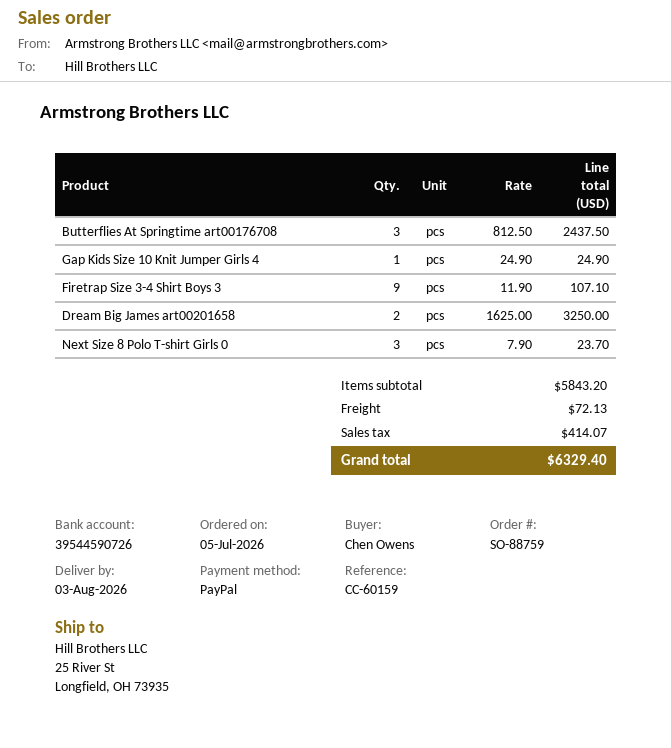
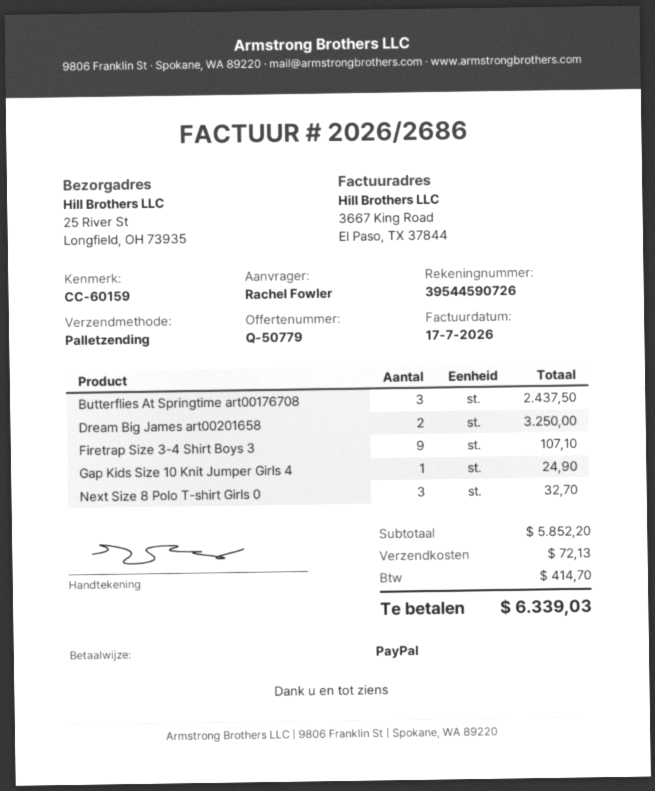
ordered by: Chen Owens -> Rachel Fowler
Next Size 8 Polo T-shirt Girls 0: 3 for 23.70 -> 3 for 32.70
subtotal: 5843.20 -> 5852.20
tax: 414.07 -> 414.70
total: 6329.40 -> 6339.03

